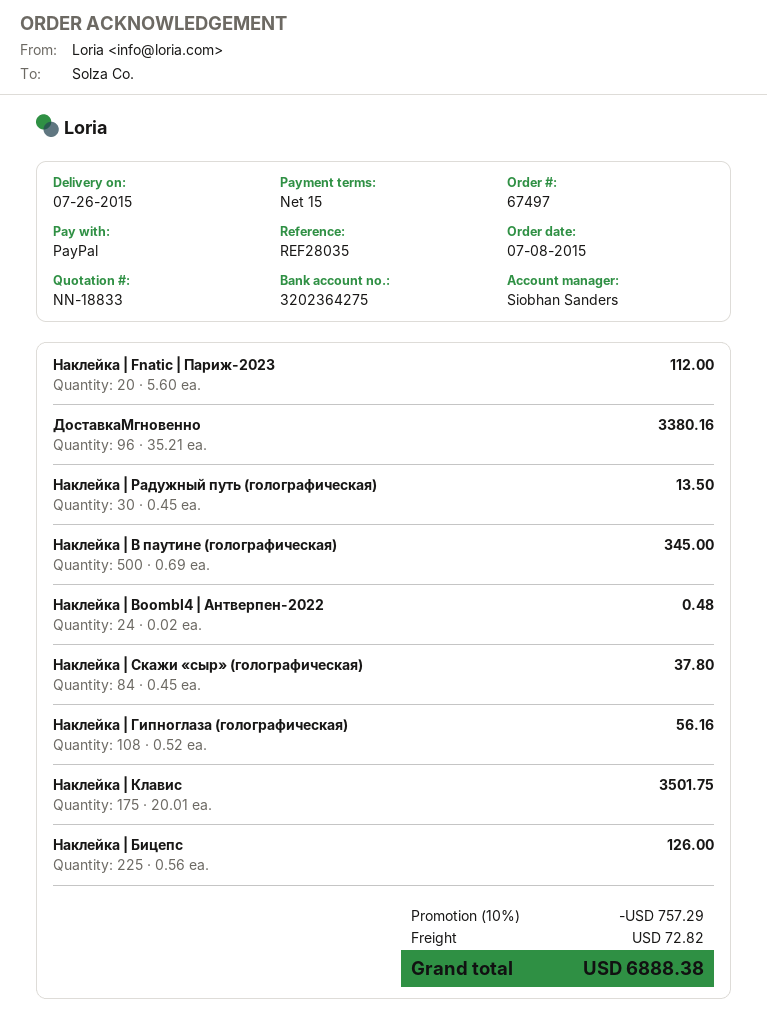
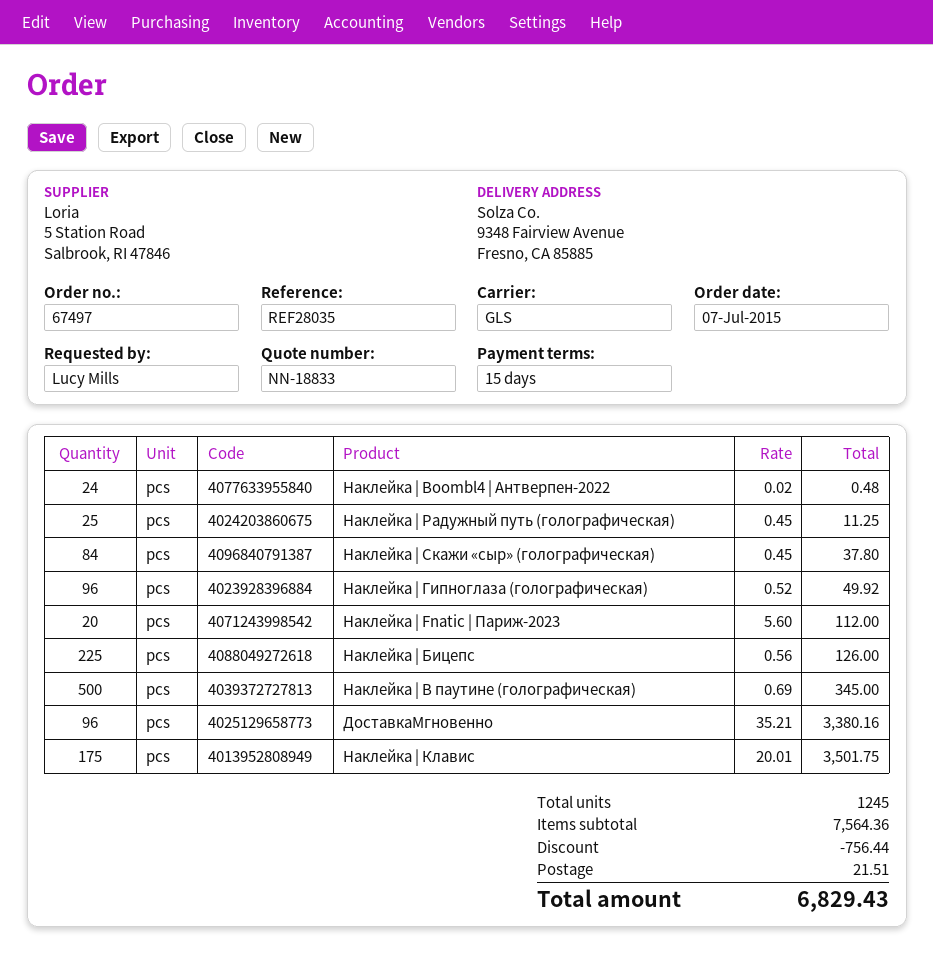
order date: 2015-07-08 -> 2015-07-07
Наклейка | Радужный путь (голографическая): 30 x 0.45 = 13.50 -> 25 x 0.45 = 11.25
Наклейка | Гипноглаза (голографическая): 108 x 0.52 = 56.16 -> 96 x 0.52 = 49.92
discount: 757.29 -> 756.44
shipping: 72.82 -> 21.51
total: 6888.38 -> 6829.43

